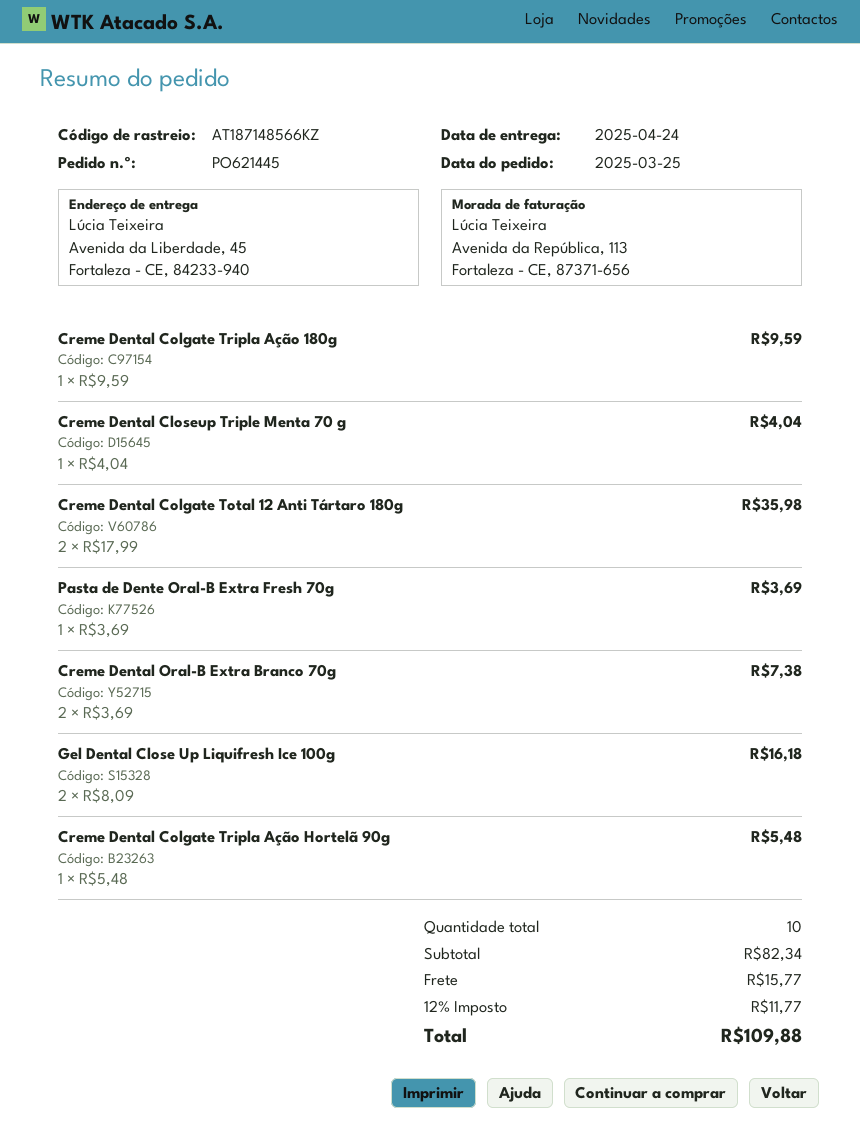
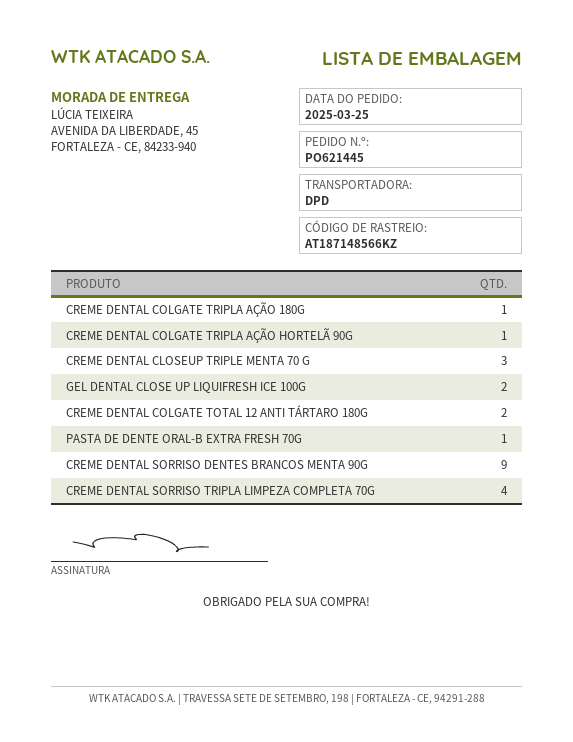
Creme Dental Closeup Triple Menta 70 g: 1 -> 3
Creme Dental Oral-B Extra Branco 70g: 2 -> none
CREME DENTAL SORRISO DENTES BRANCOS MENTA 90G: none -> 9
CREME DENTAL SORRISO TRIPLA LIMPEZA COMPLETA 70G: none -> 4

